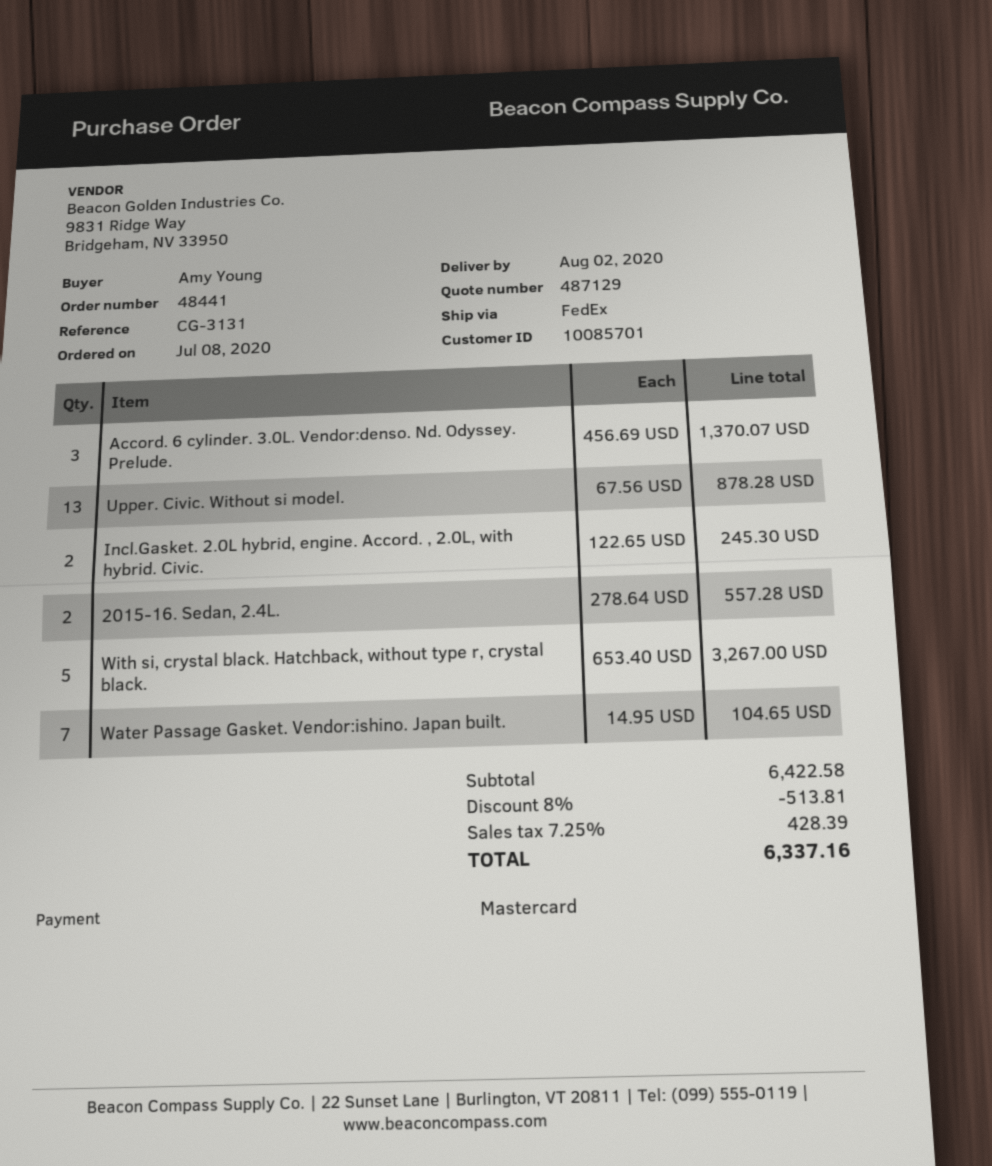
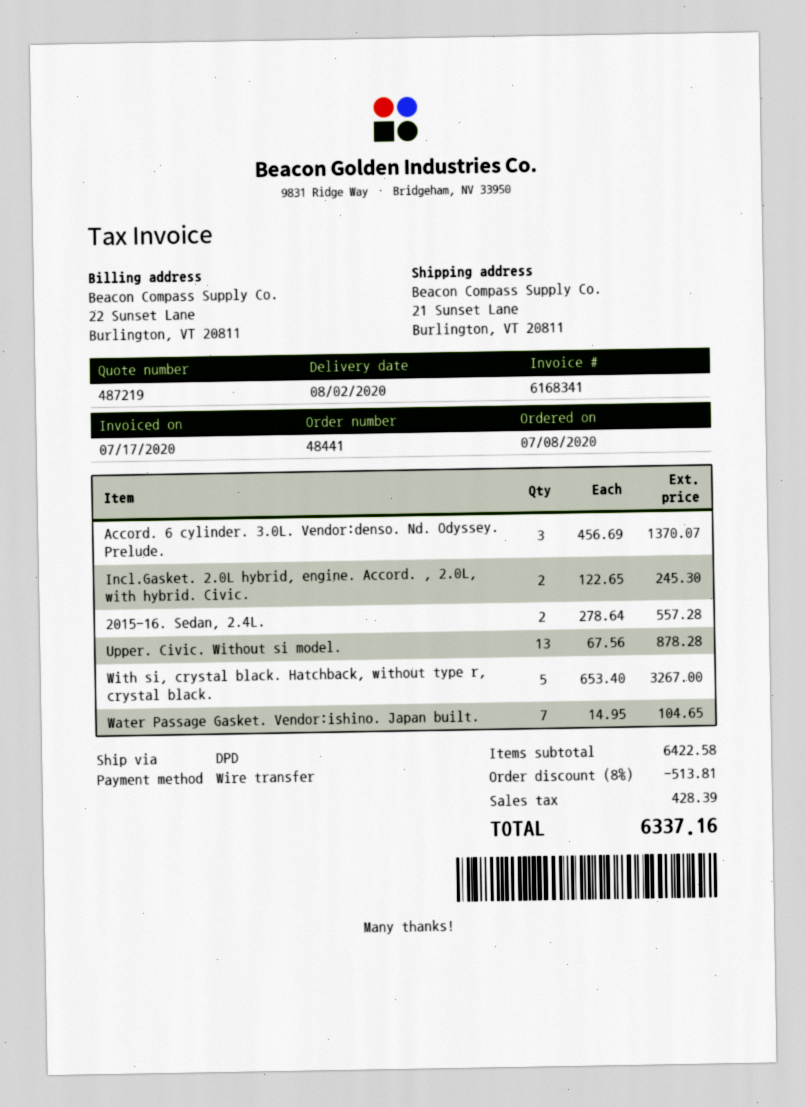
quote number: 487129 -> 487219
payment method: Mastercard -> bank transfer
shipping method: FedEx -> DPD

